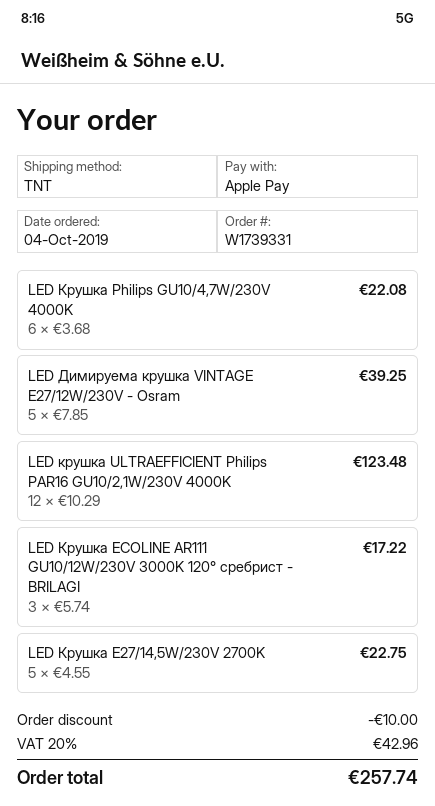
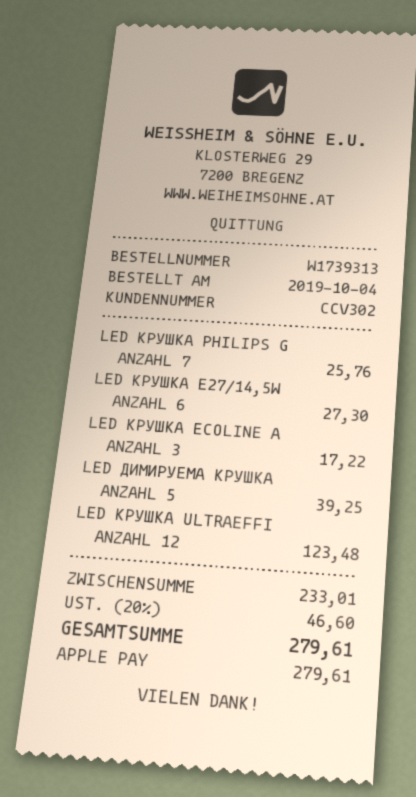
order number: W1739331 -> W1739313
LED Крушка Philips GU10/4,7W/230V 4000K: 6 for 22.08 -> 7 for 25.76
LED Крушка E27/14,5W/230V 2700K: 5 for 22.75 -> 6 for 27.30
discount: 10.00 -> none
tax: 20% = 42.96 -> 20% = 46.60
total: 257.74 -> 279.61

